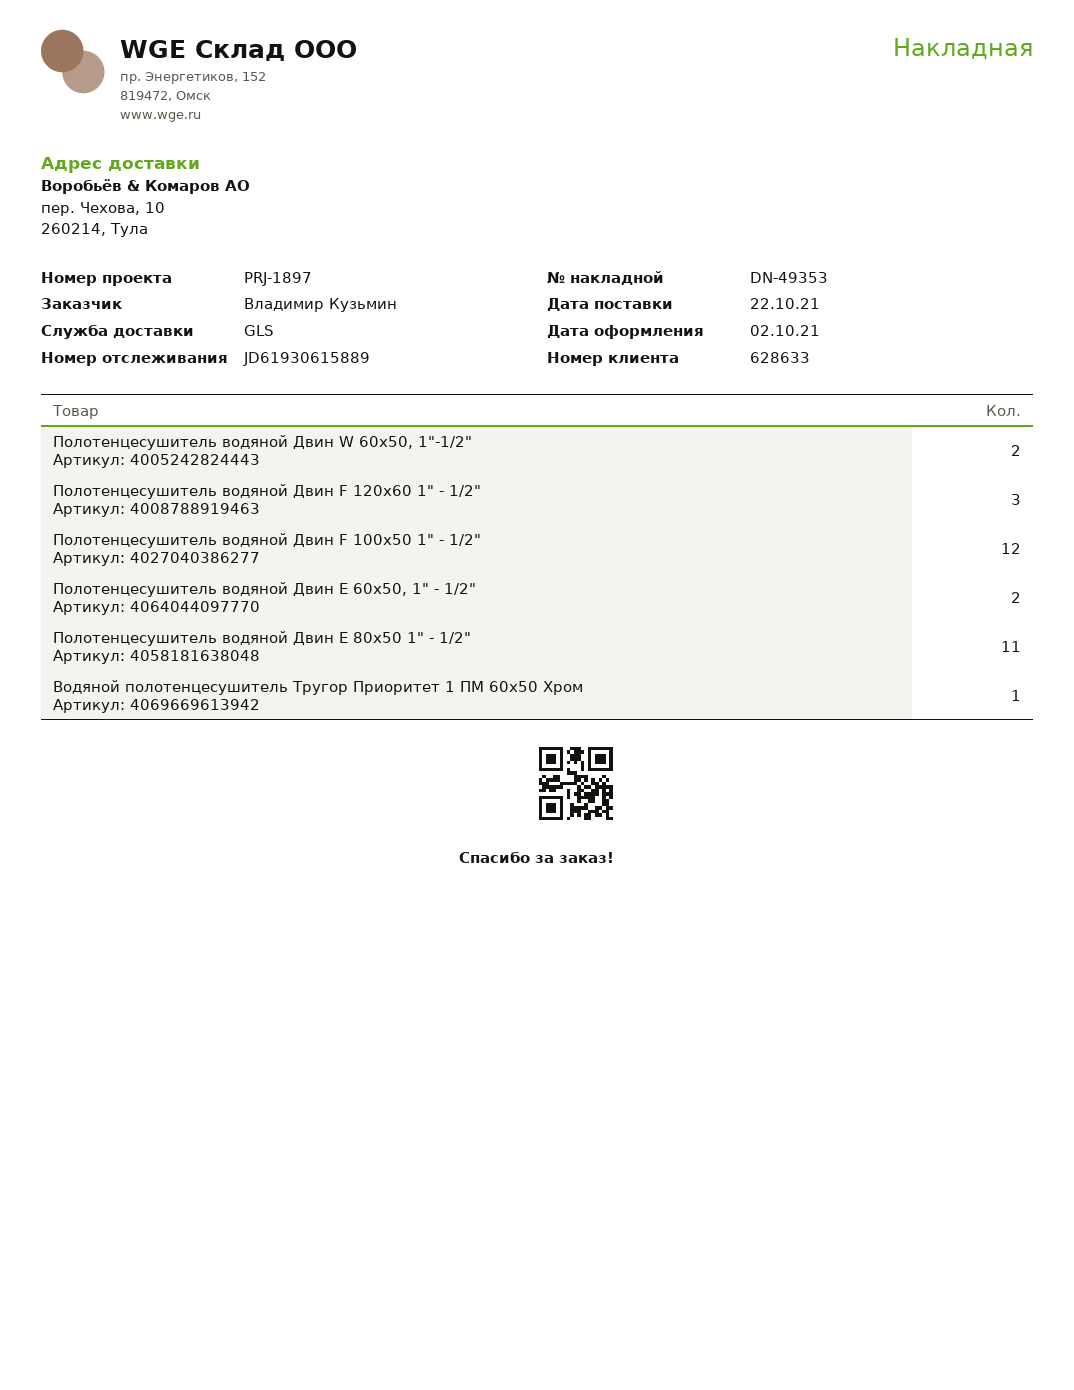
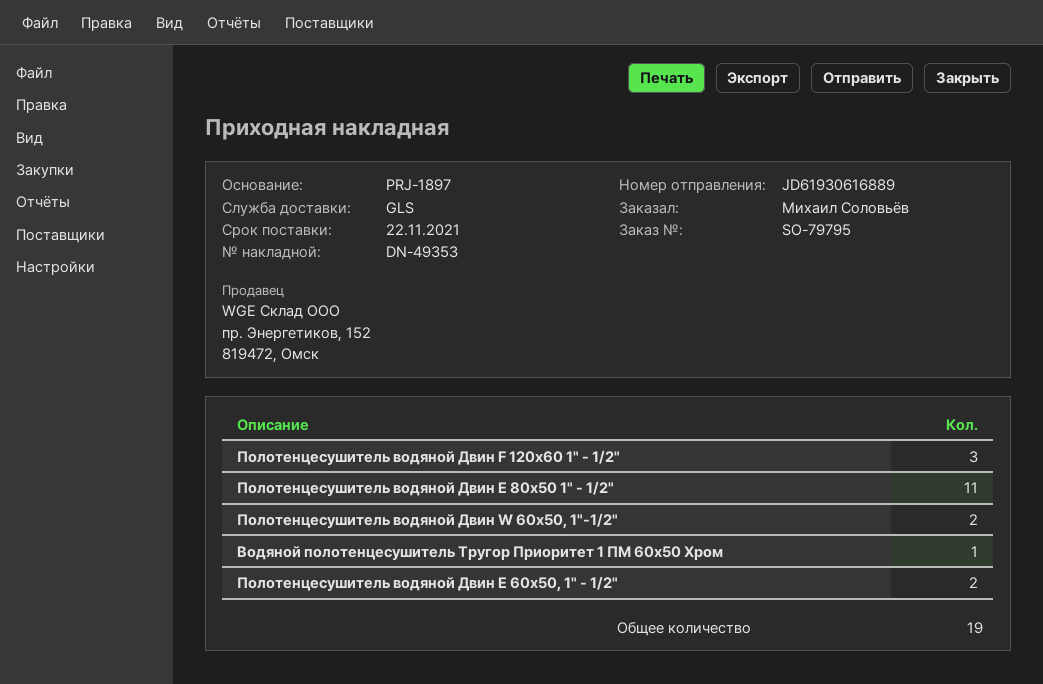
delivery date: 2021-10-22 -> 2021-11-22
ordered by: Владимир Кузьмин -> Михаил Соловьёв
tracking number: JD61930615889 -> JD61930616889
Полотенцесушитель водяной Двин F 100x50 1" - 1/2": 12 -> none

